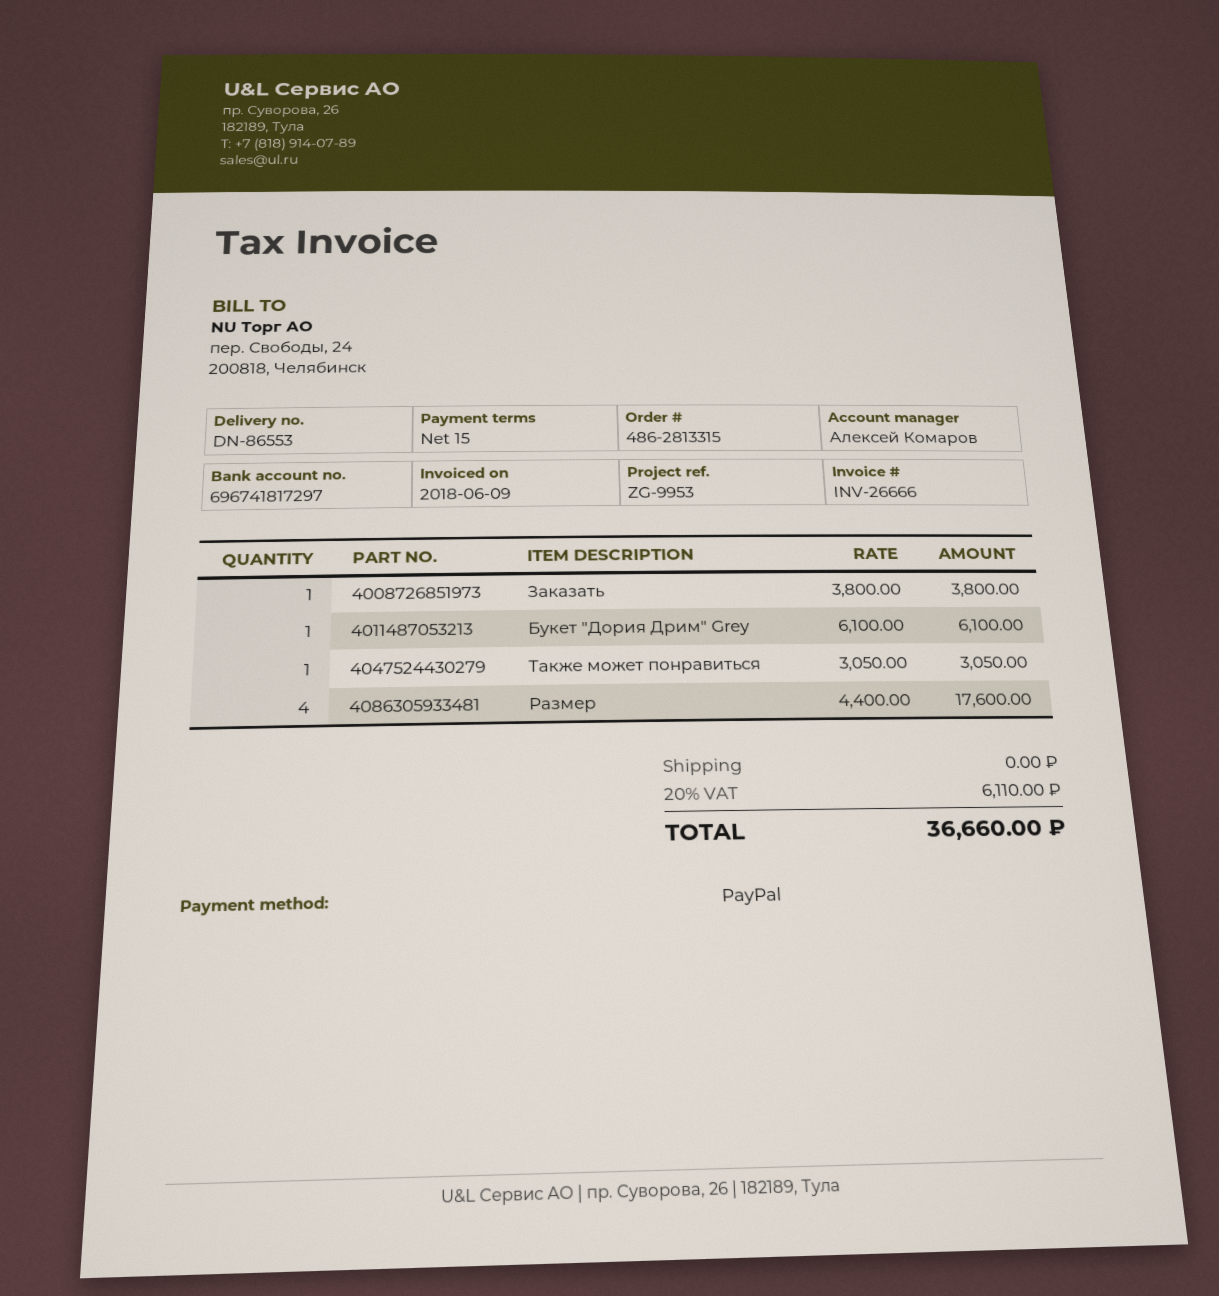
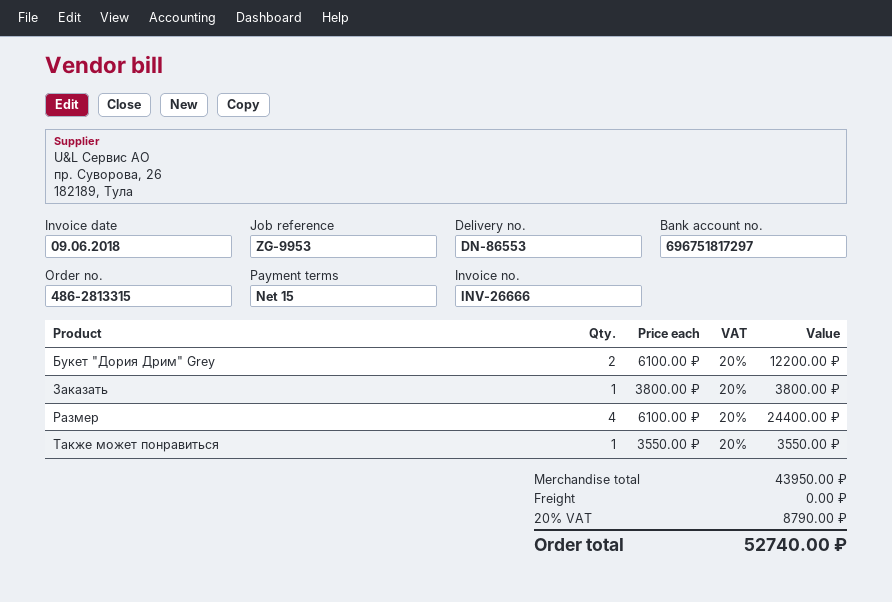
bank account: 696741817297 -> 696751817297
Букет "Дория Дрим" Grey: 1 x 6100.00 = 6100.00 -> 2 x 6100.00 = 12200.00
Также может понравиться: 1 x 3050.00 = 3050.00 -> 1 x 3550.00 = 3550.00
Размер: 4 x 4400.00 = 17600.00 -> 4 x 6100.00 = 24400.00
tax: 20% = 6110.00 -> 20% = 8790.00
total: 36660.00 -> 52740.00

